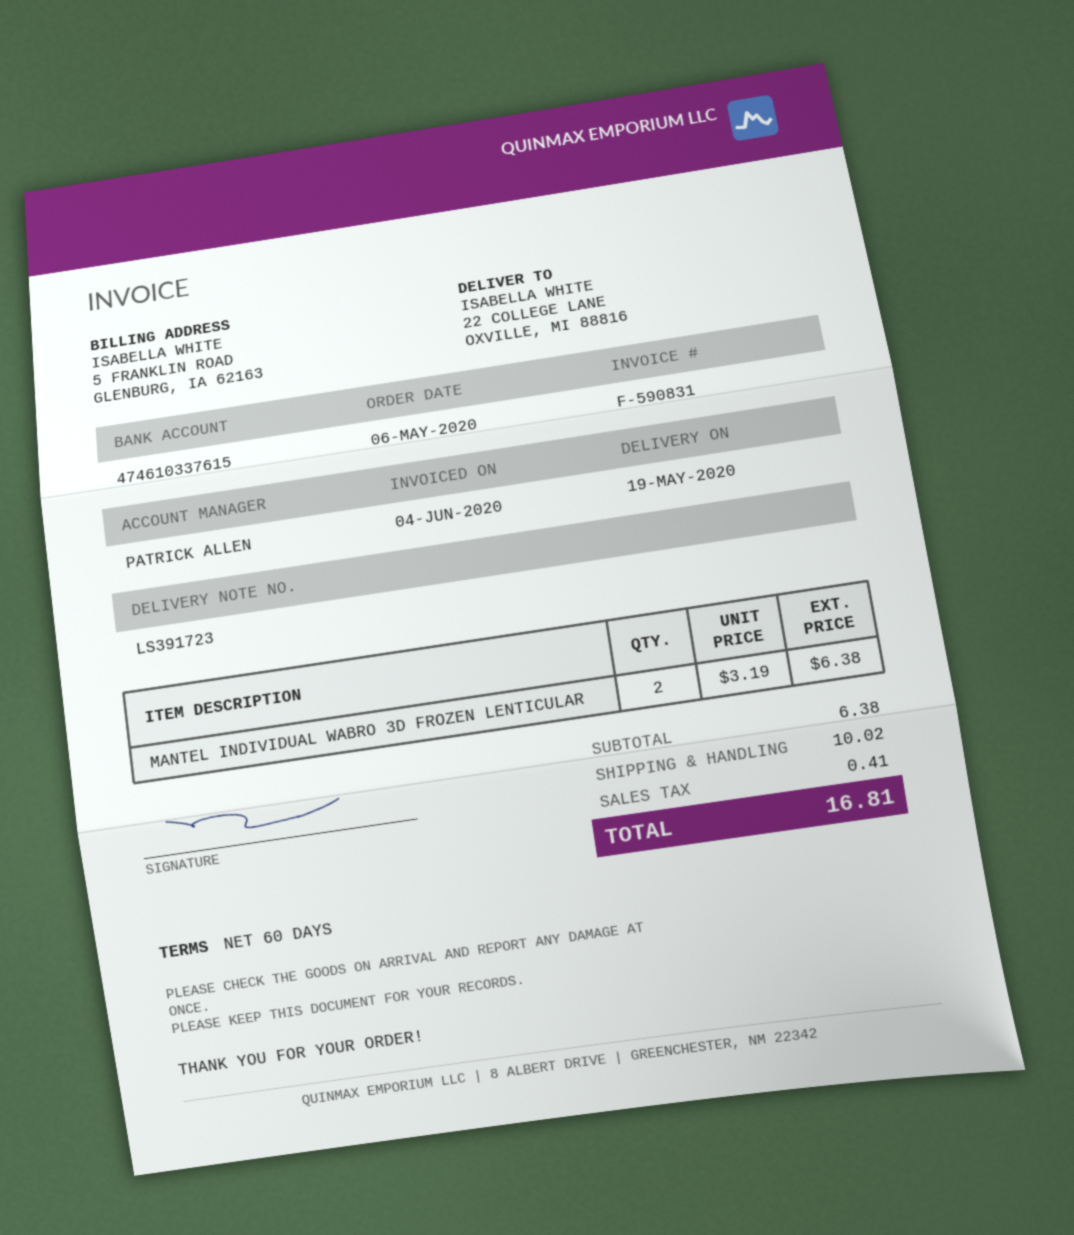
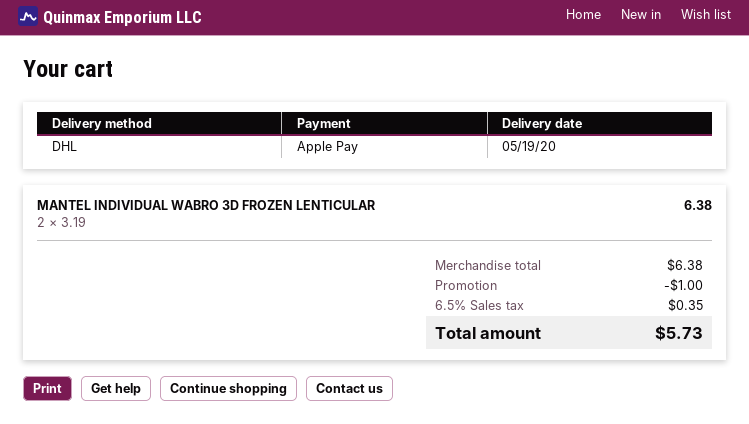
discount: none -> 1.00
shipping: 10.02 -> none
tax: 0.41 -> 0.35
total: 16.81 -> 5.73

